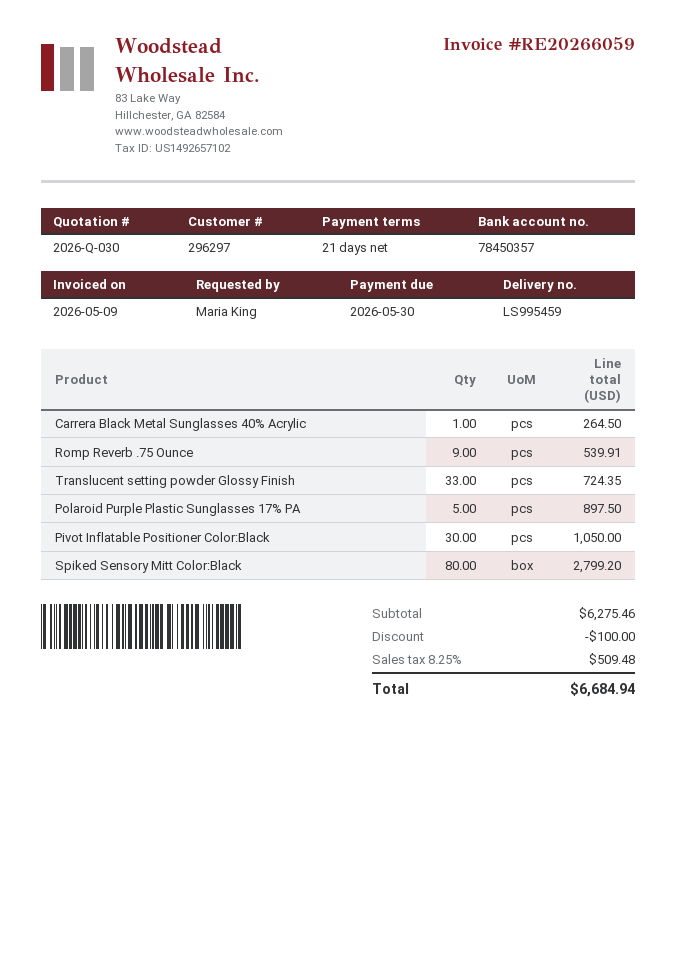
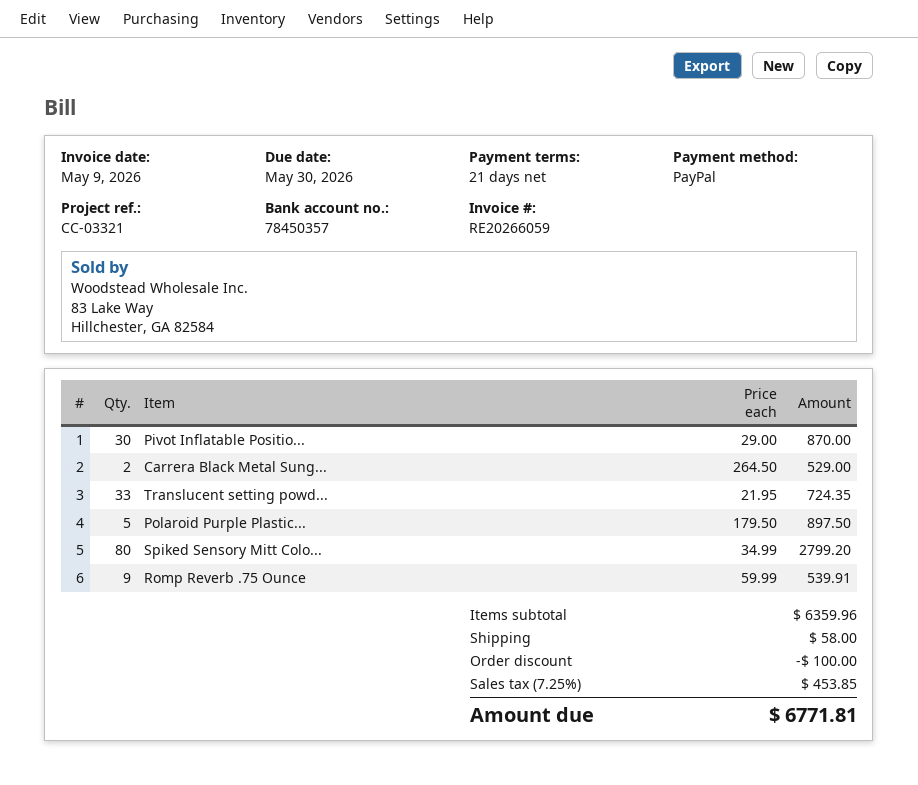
Carrera Black Metal Sunglasses 40% Acrylic: 1 for 264.50 -> 2 for 529.00
Pivot Inflatable Positioner Color:Black: 30 for 1050.00 -> 30 for 870.00
subtotal: 6275.46 -> 6359.96
shipping: none -> 58.00
tax: 8.25% = 509.48 -> 7.25% = 453.85
total: 6684.94 -> 6771.81

